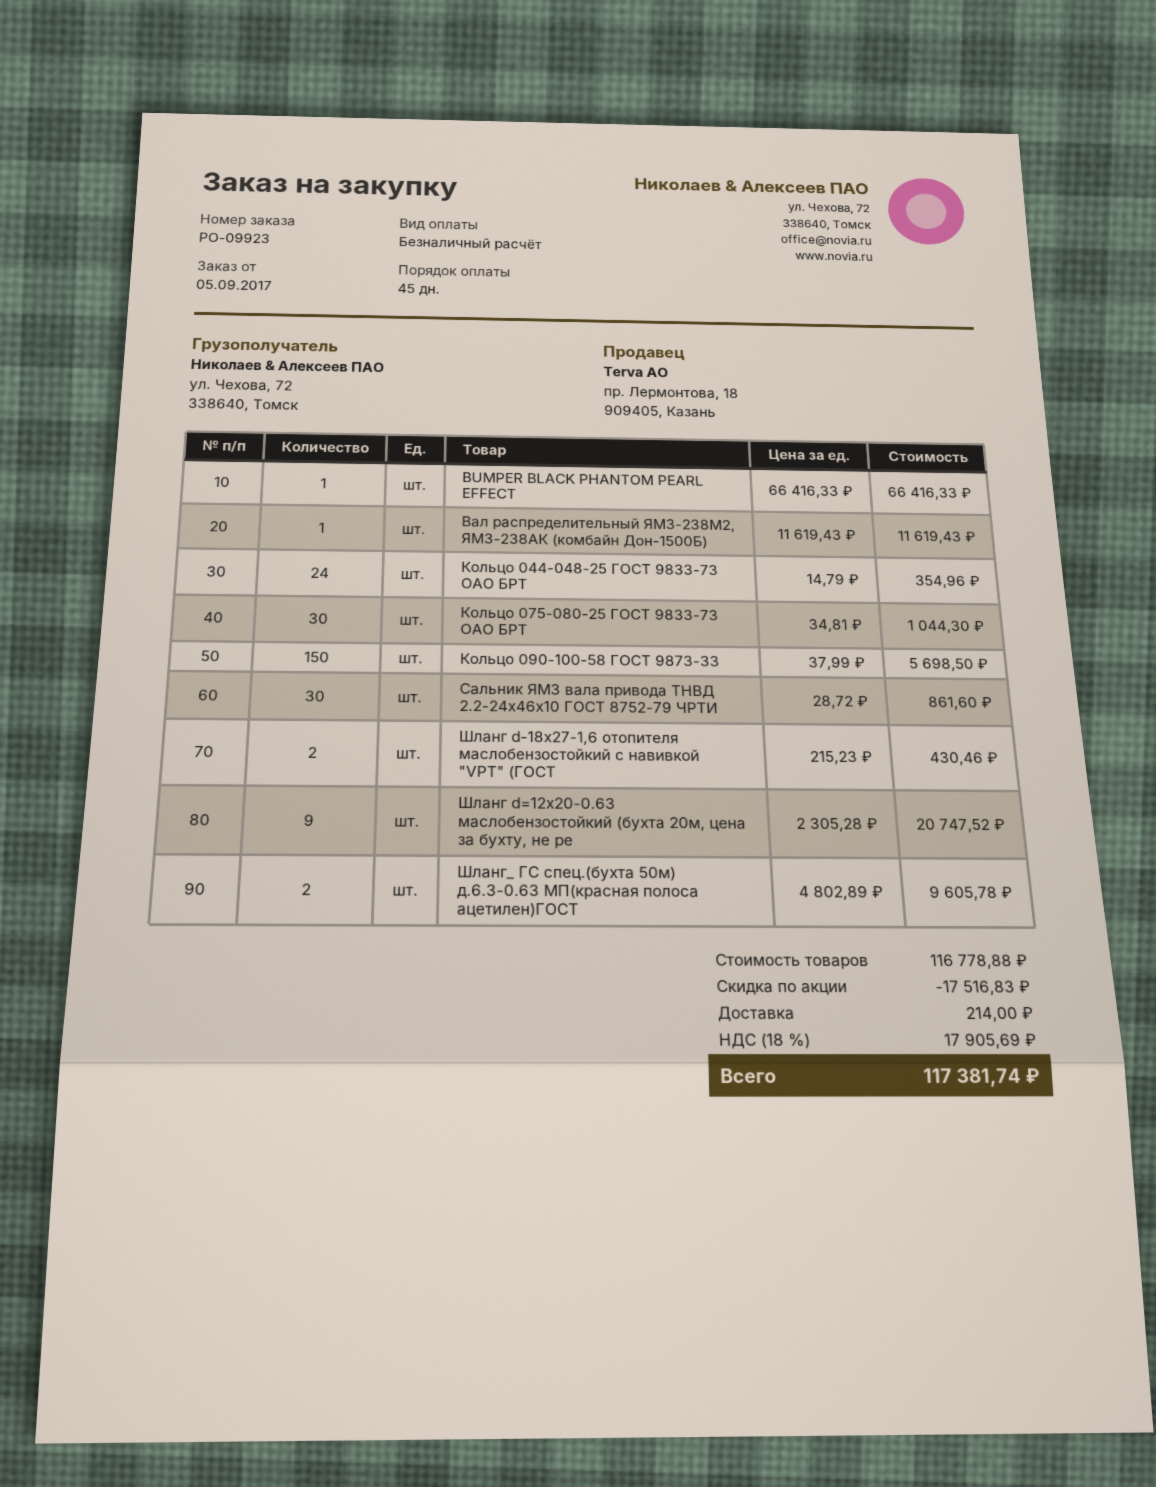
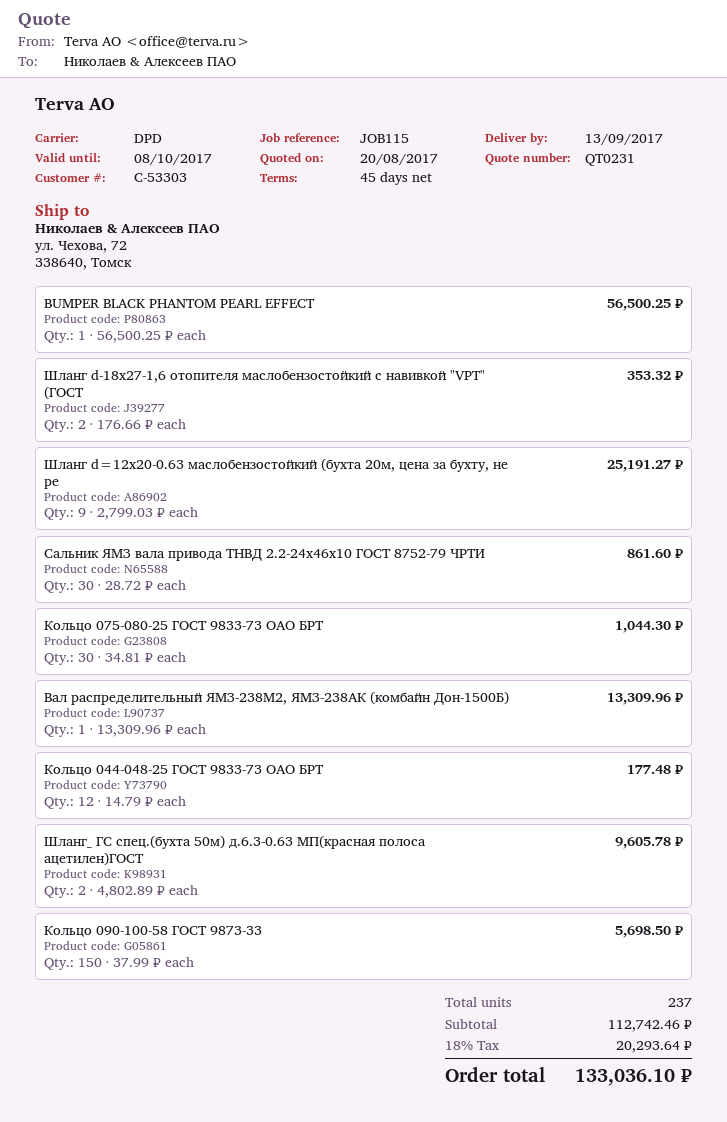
BUMPER BLACK PHANTOM PEARL EFFECT: 1 x 66416.33 = 66416.33 -> 1 x 56500.25 = 56500.25
Вал распределительный ЯМЗ-238М2, ЯМЗ-238АК (комбайн Дон-1500Б): 1 x 11619.43 = 11619.43 -> 1 x 13309.96 = 13309.96
Кольцо 044-048-25 ГОСТ 9833-73 ОАО БРТ: 24 x 14.79 = 354.96 -> 12 x 14.79 = 177.48
Шланг d-18х27-1,6 отопителя маслобензостойкий с навивкой "VPT" (ГОСТ: 2 x 215.23 = 430.46 -> 2 x 176.66 = 353.32
Шланг d=12х20-0.63 маслобензостойкий (бухта 20м, цена за бухту, не ре: 9 x 2305.28 = 20747.52 -> 9 x 2799.03 = 25191.27
subtotal: 116778.88 -> 112742.46
discount: 17516.83 -> none
shipping: 214.00 -> none
tax: 18% = 17905.69 -> 18% = 20293.64
total: 117381.74 -> 133036.10

